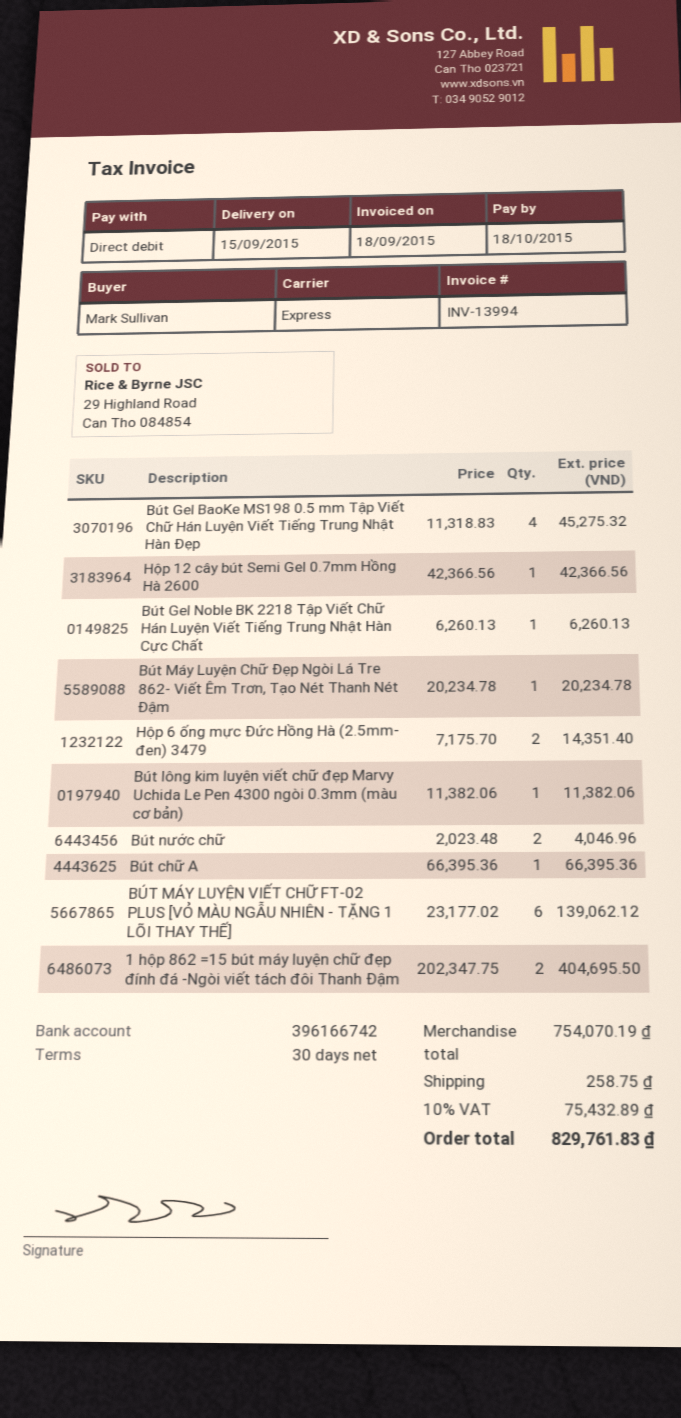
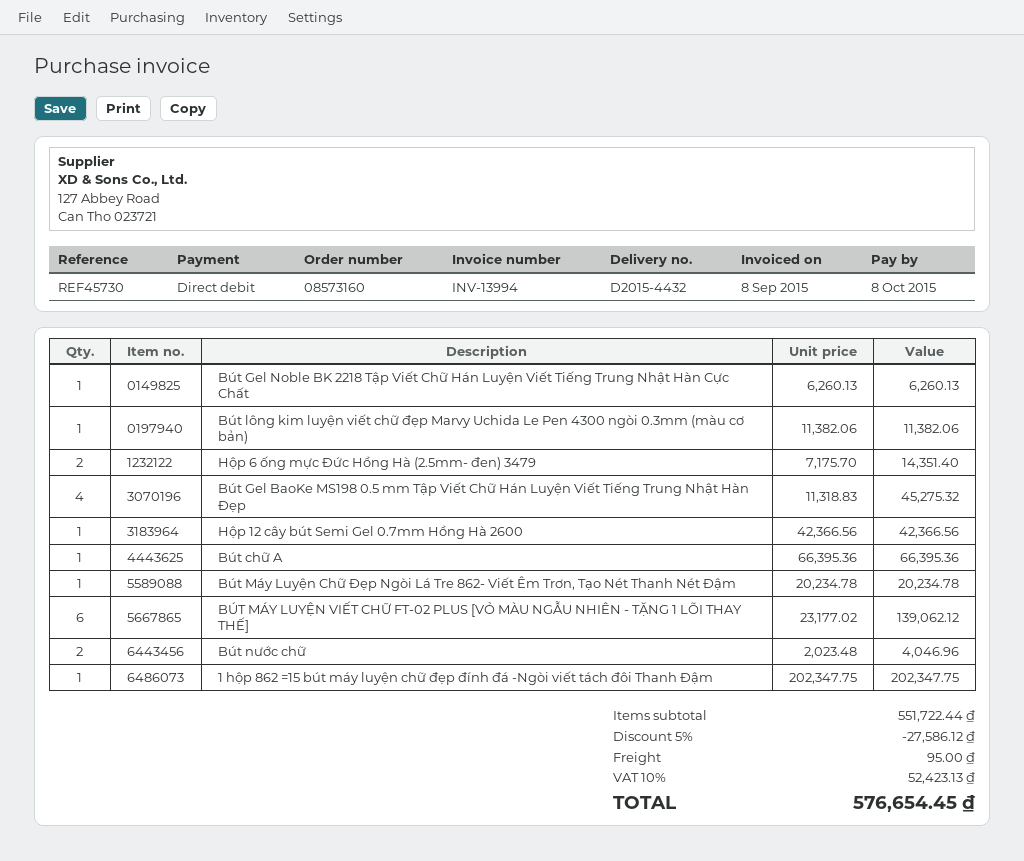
invoice date: 2015-09-18 -> 2015-09-08
due date: 2015-10-18 -> 2015-10-08
1 hộp 862 =15 bút máy luyện chữ đẹp đính đá -Ngòi viết tách đôi Thanh Đậm: 2 x 202347.75 = 404695.50 -> 1 x 202347.75 = 202347.75
subtotal: 754070.19 -> 551722.44
discount: none -> 5% = 27586.12
shipping: 258.75 -> 95.00
tax: 10% = 75432.89 -> 10% = 52423.13
total: 829761.83 -> 576654.45

